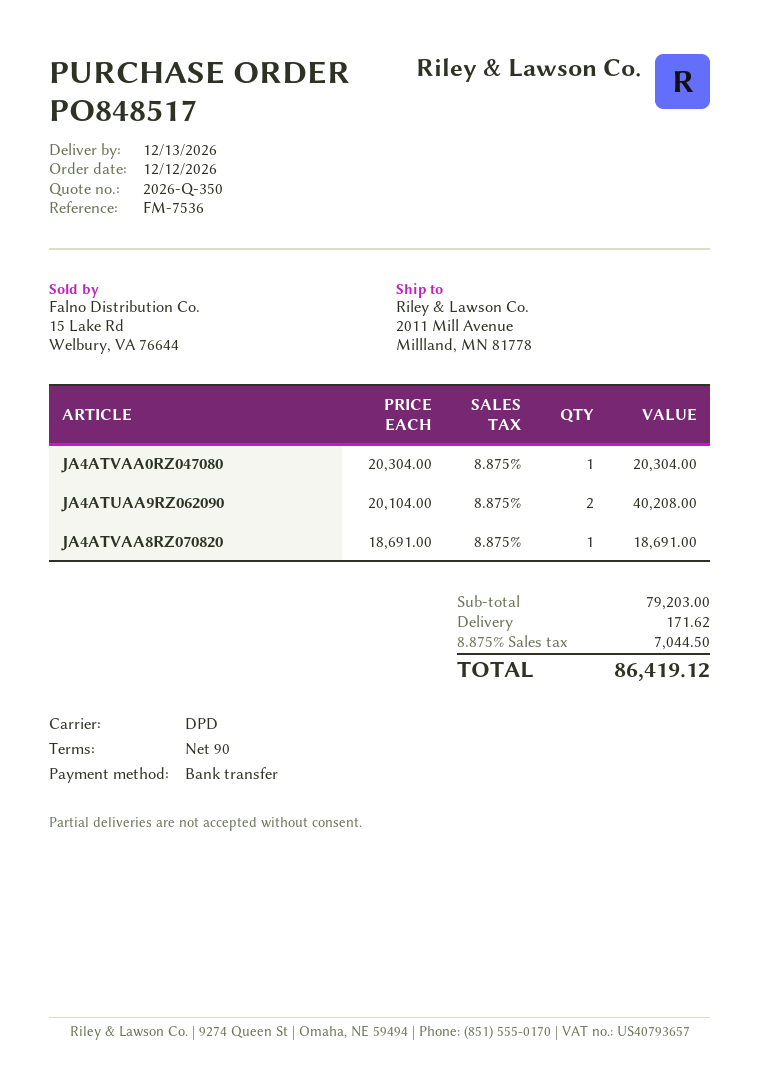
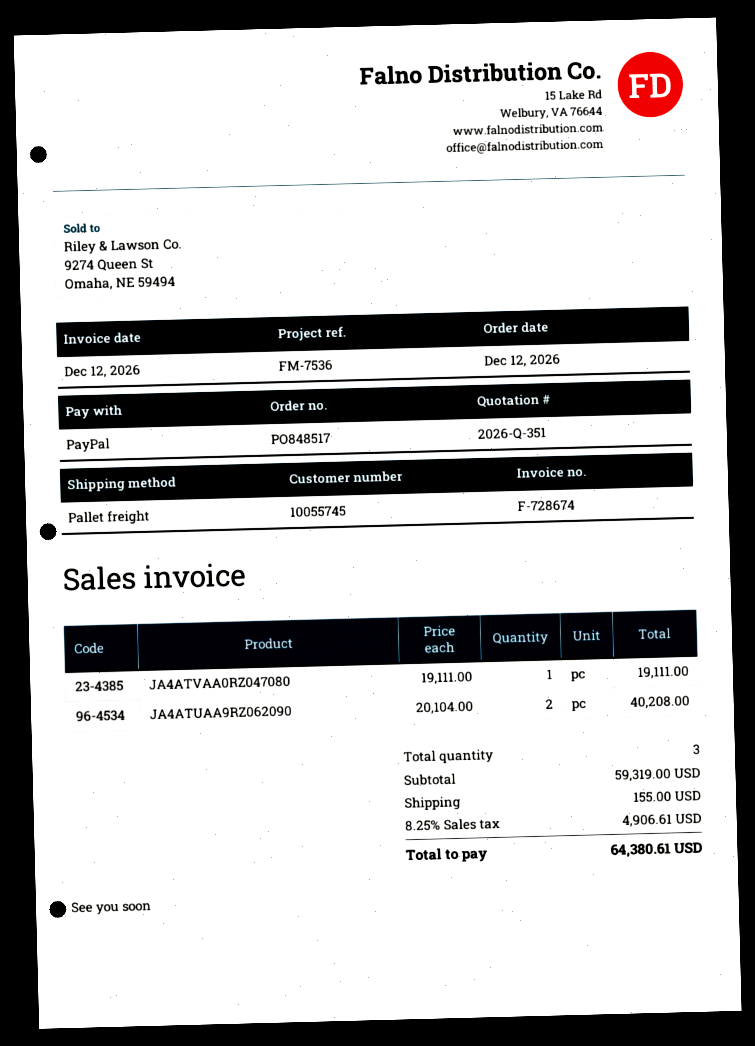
quote number: 2026-Q-350 -> 2026-Q-351
payment method: bank transfer -> PayPal
shipping method: DPD -> pallet freight
JA4ATVAA0RZ047080: 1 x 20304.00 = 20304.00 -> 1 x 19111.00 = 19111.00
JA4ATVAA8RZ070820: 1 x 18691.00 = 18691.00 -> none
subtotal: 79203.00 -> 59319.00
shipping: 171.62 -> 155.00
tax: 8.875% = 7044.50 -> 8.25% = 4906.61
total: 86419.12 -> 64380.61

